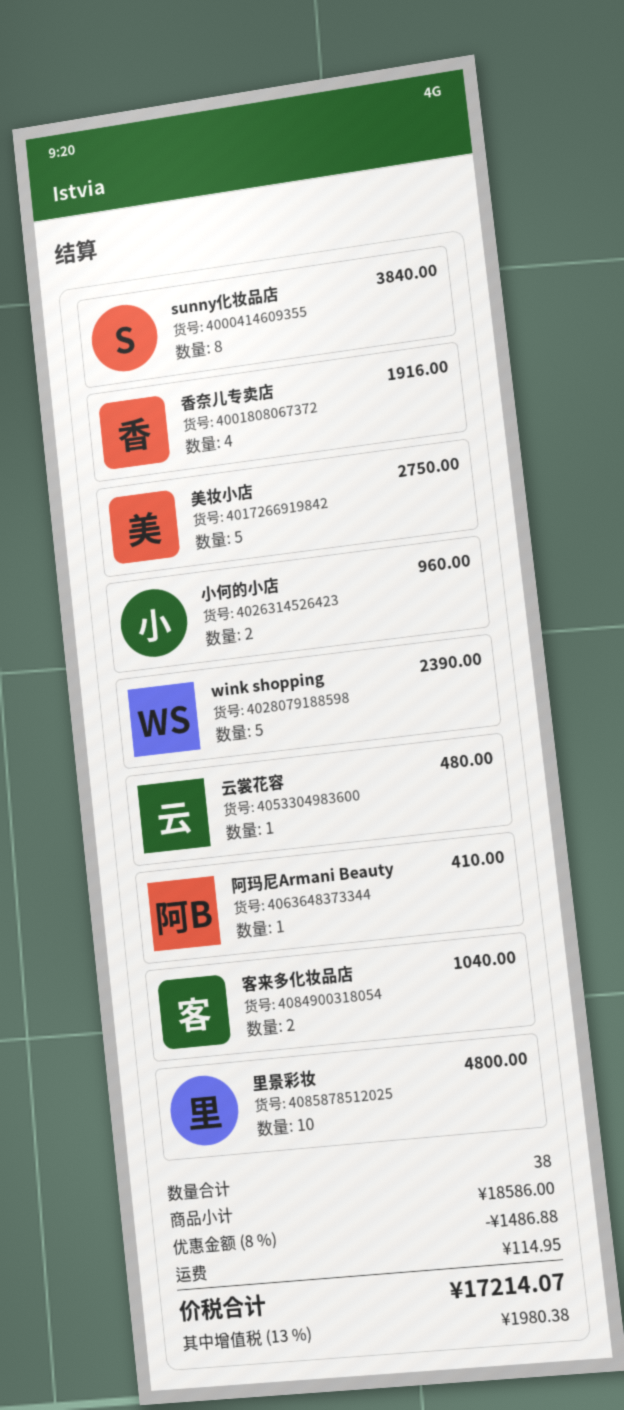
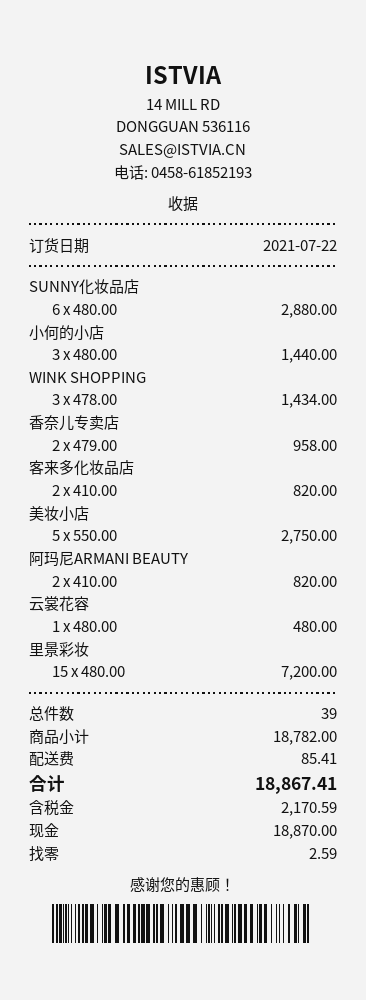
sunny化妆品店: 8 for 3840.00 -> 6 for 2880.00
香奈儿专卖店: 4 for 1916.00 -> 2 for 958.00
小何的小店: 2 for 960.00 -> 3 for 1440.00
wink shopping: 5 for 2390.00 -> 3 for 1434.00
阿玛尼Armani Beauty: 1 for 410.00 -> 2 for 820.00
客来多化妆品店: 2 for 1040.00 -> 2 for 820.00
里景彩妆: 10 for 4800.00 -> 15 for 7200.00
total quantity: 38 -> 39
subtotal: 18586.00 -> 18782.00
discount: 8% = 1486.88 -> none
shipping: 114.95 -> 85.41
tax: 1980.38 -> 2170.59
total: 17214.07 -> 18867.41

